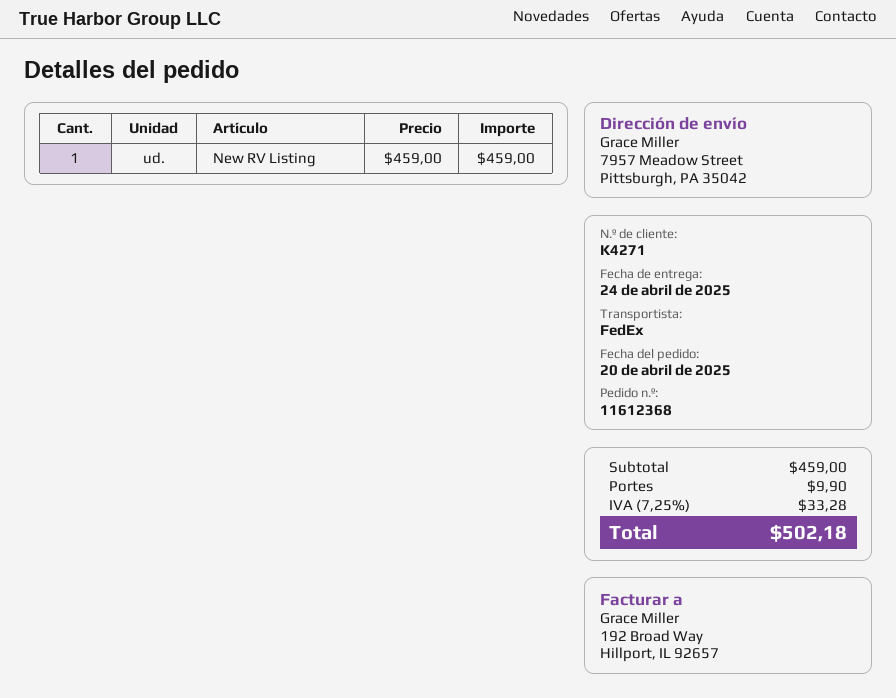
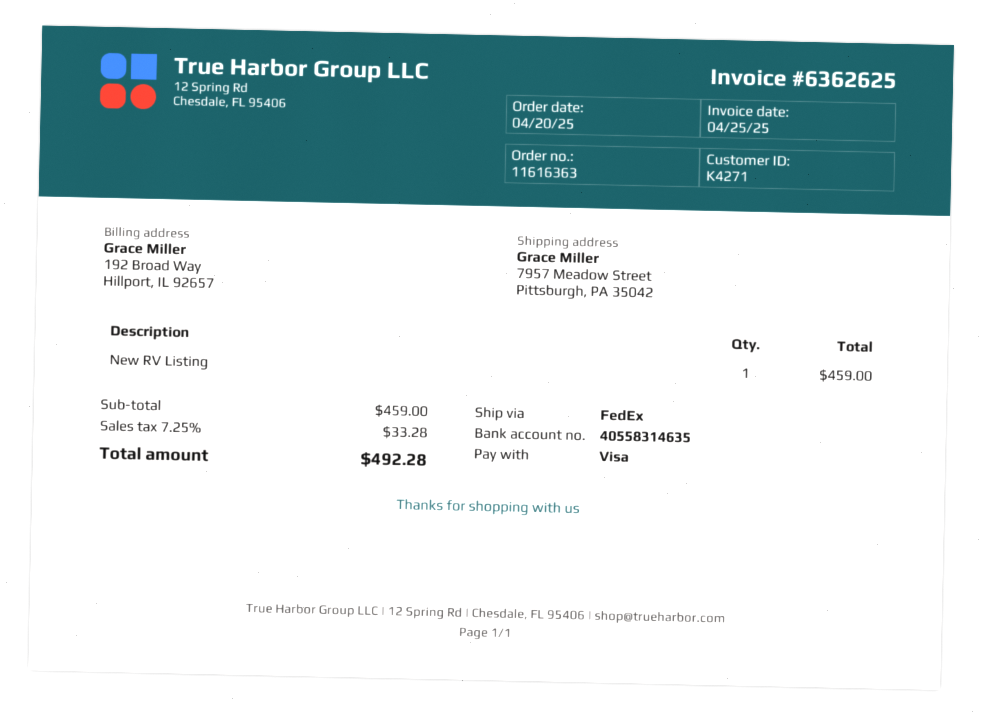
order number: 11612368 -> 11616363
shipping: 9.90 -> none
total: 502.18 -> 492.28

